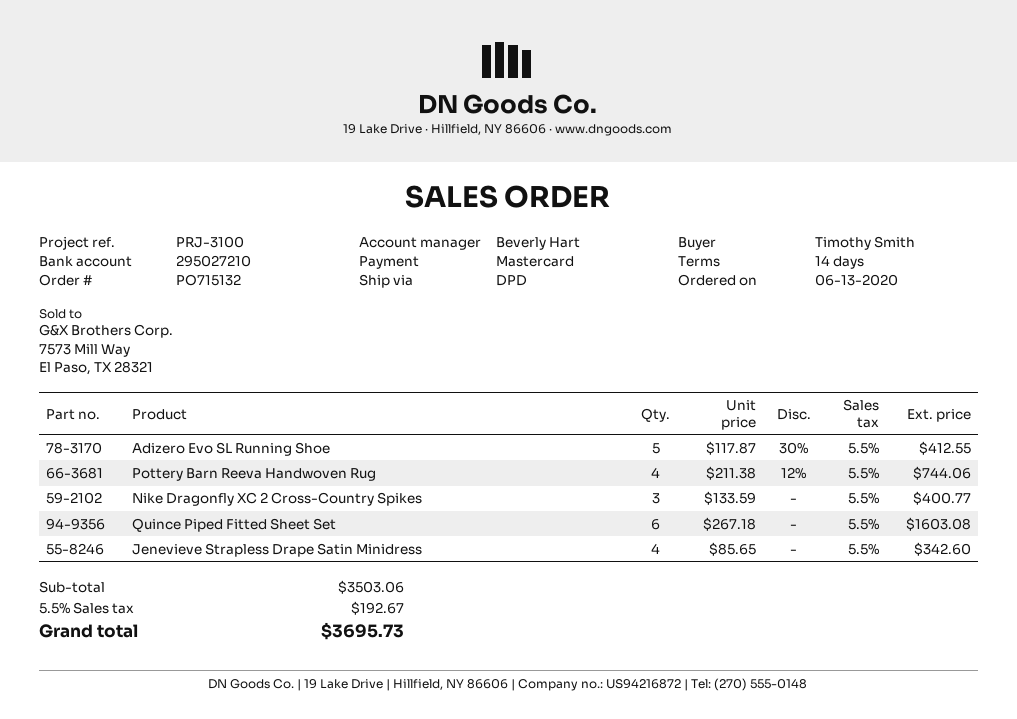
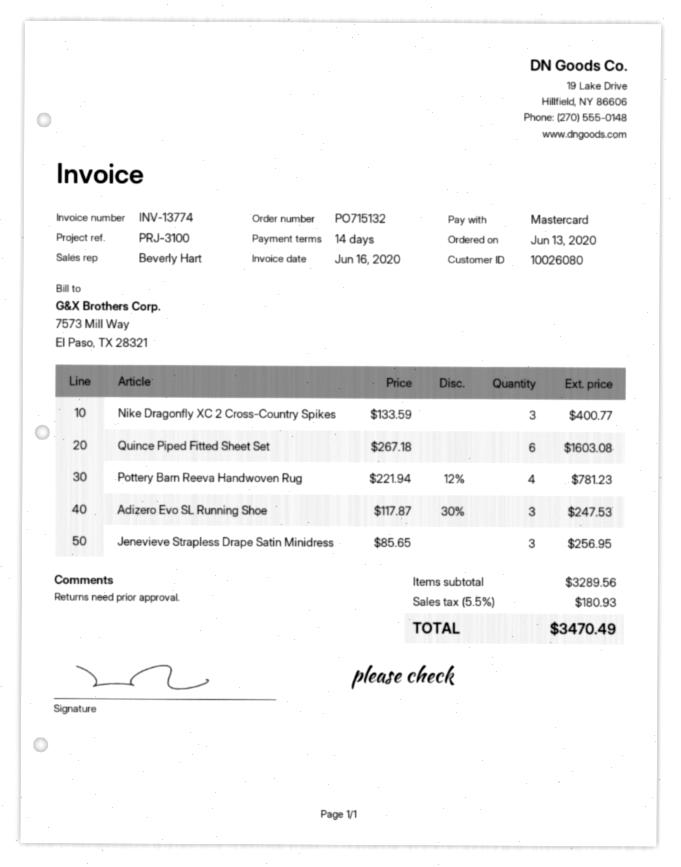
Adizero Evo SL Running Shoe: 5 x 117.87 - 30% = 412.55 -> 3 x 117.87 - 30% = 247.53
Pottery Barn Reeva Handwoven Rug: 4 x 211.38 - 12% = 744.06 -> 4 x 221.94 - 12% = 781.23
Jenevieve Strapless Drape Satin Minidress: 4 x 85.65 = 342.60 -> 3 x 85.65 = 256.95
subtotal: 3503.06 -> 3289.56
tax: 5.5% = 192.67 -> 5.5% = 180.93
total: 3695.73 -> 3470.49

